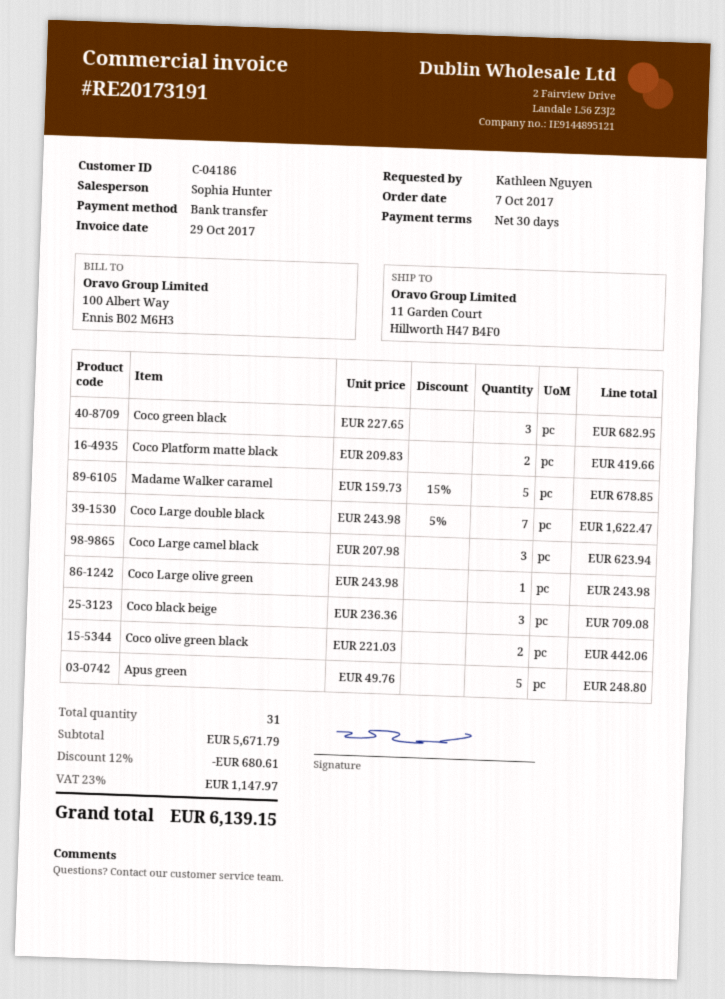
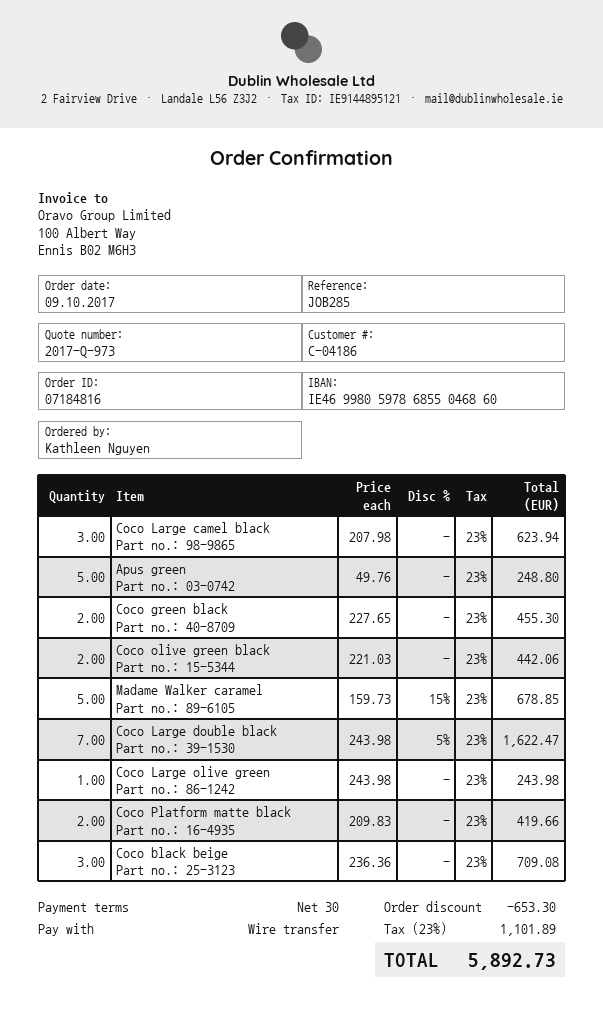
order date: 2017-10-07 -> 2017-10-09
Coco green black: 3 x 227.65 = 682.95 -> 2 x 227.65 = 455.30
discount: 680.61 -> 653.30
tax: 23% = 1147.97 -> 23% = 1101.89
total: 6139.15 -> 5892.73

